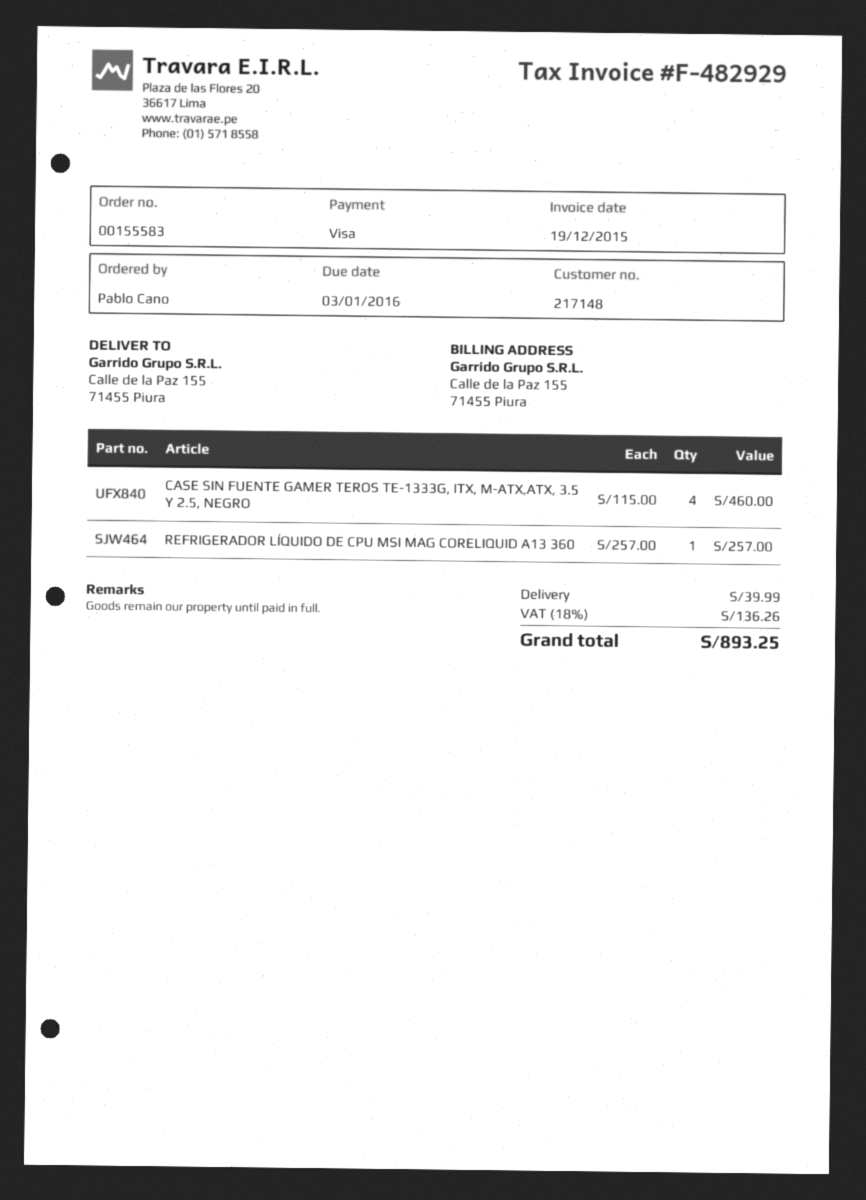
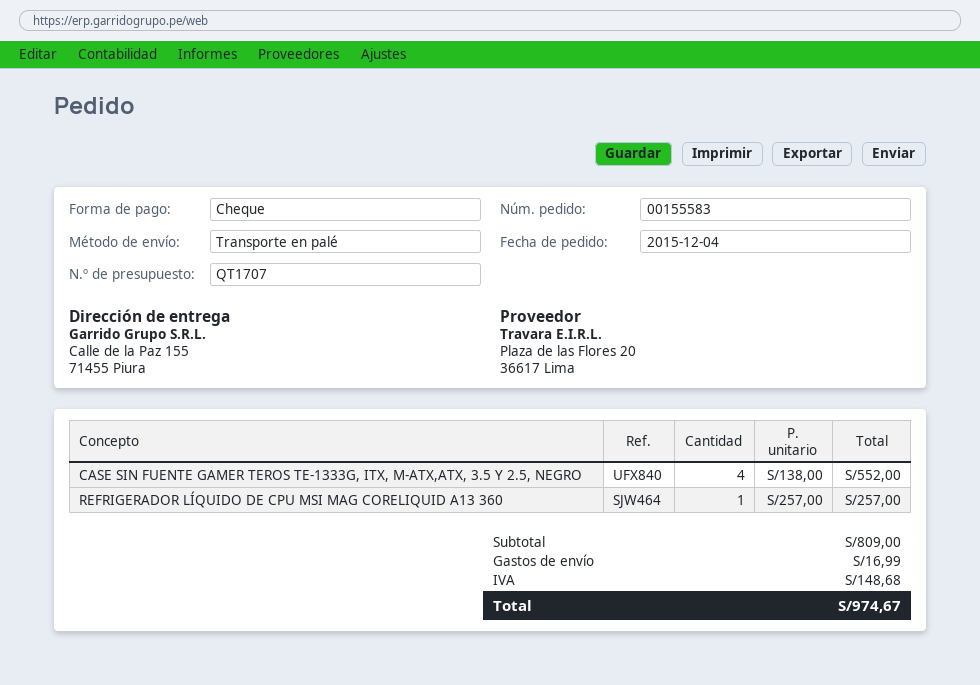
payment method: Visa -> cheque
CASE SIN FUENTE GAMER TEROS TE-1333G, ITX, M-ATX,ATX, 3.5 Y 2.5, NEGRO: 4 x 115.00 = 460.00 -> 4 x 138.00 = 552.00
shipping: 39.99 -> 16.99
tax: 136.26 -> 148.68
total: 893.25 -> 974.67

